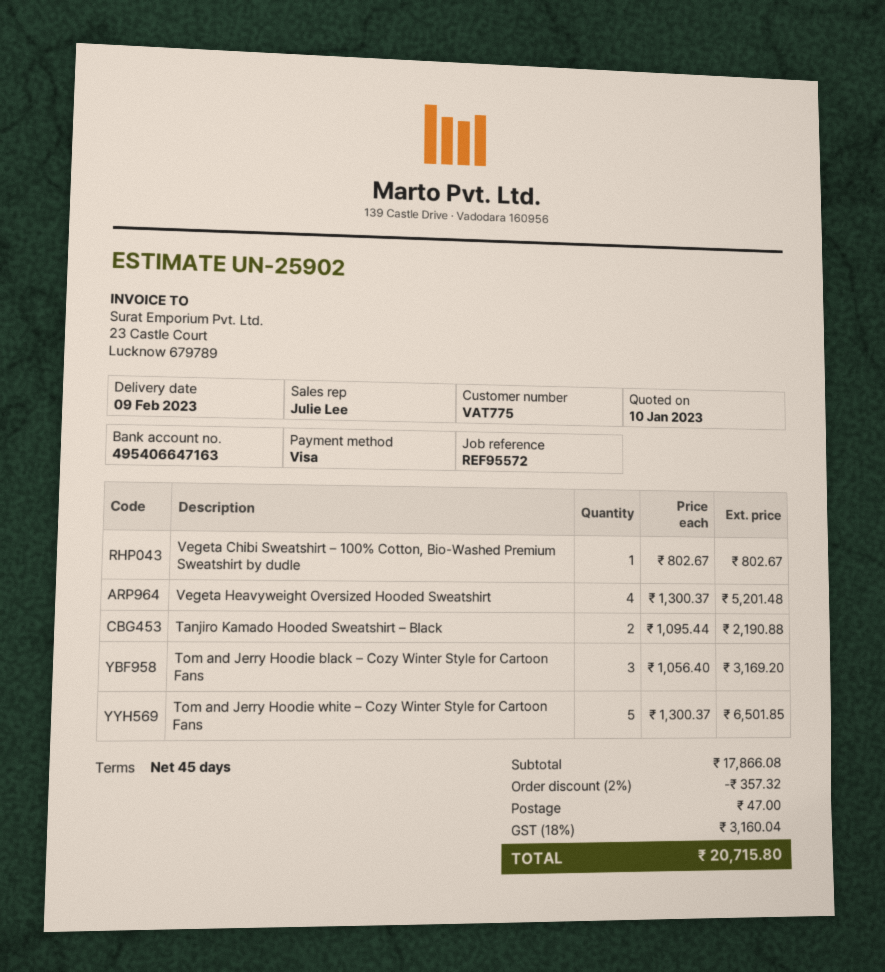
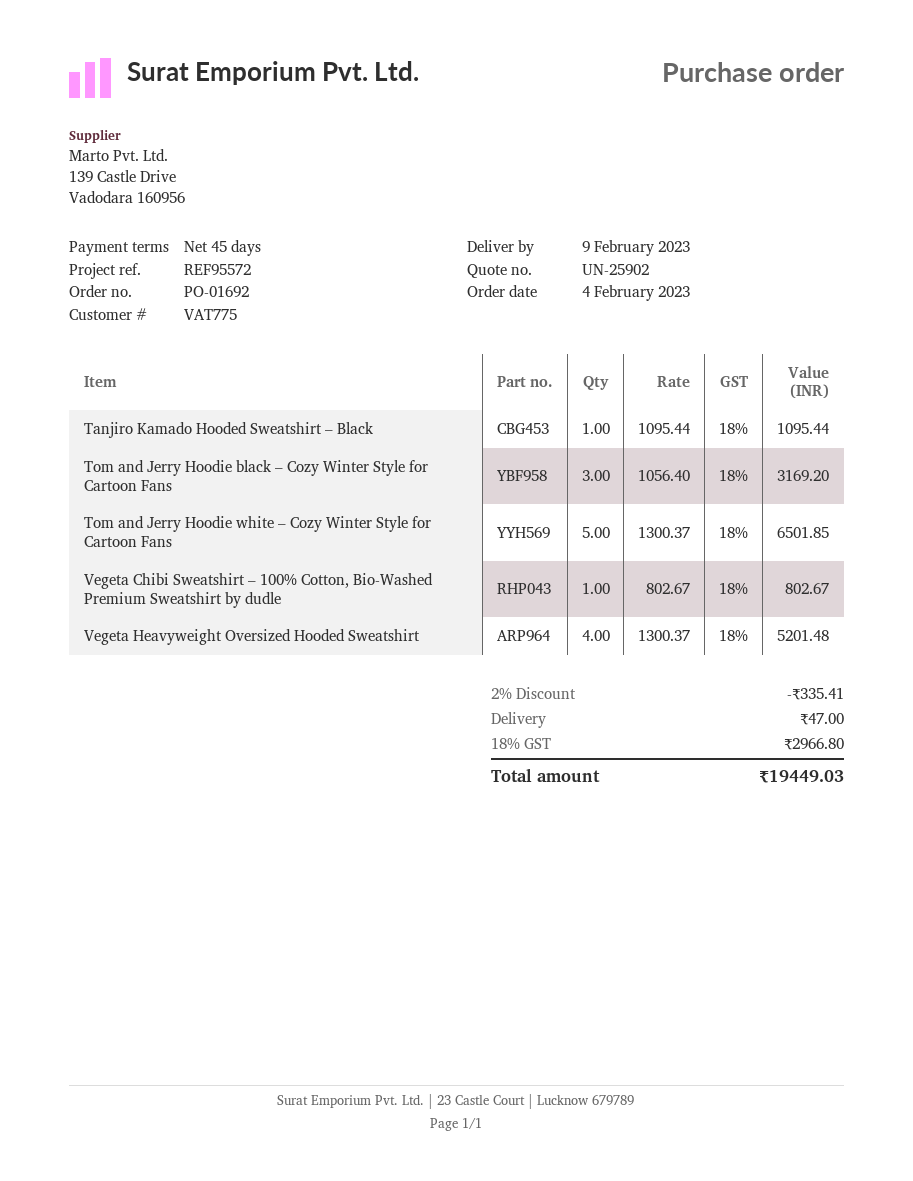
Tanjiro Kamado Hooded Sweatshirt – Black: 2 x 1095.44 = 2190.88 -> 1 x 1095.44 = 1095.44
discount: 2% = 357.32 -> 2% = 335.41
tax: 18% = 3160.04 -> 18% = 2966.80
total: 20715.80 -> 19449.03

